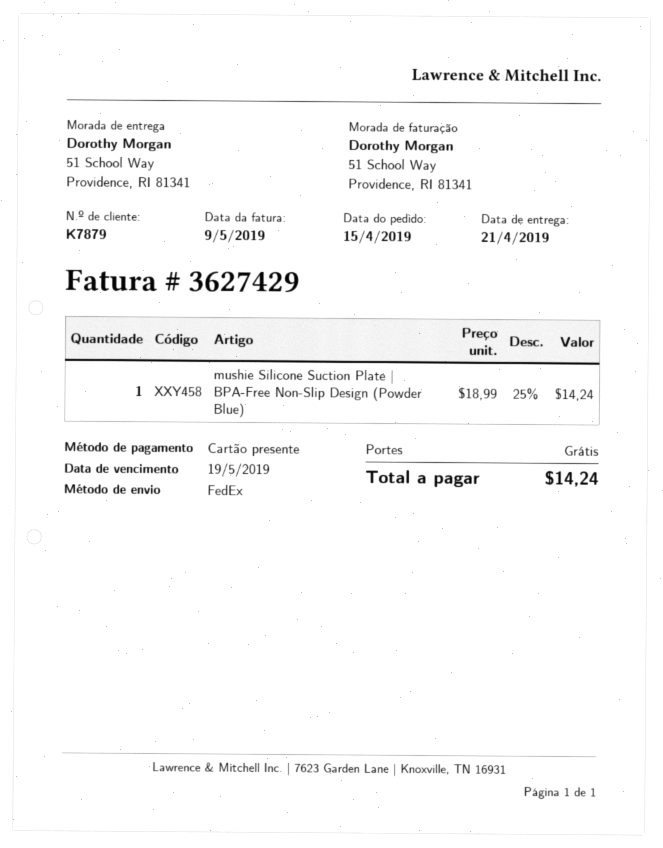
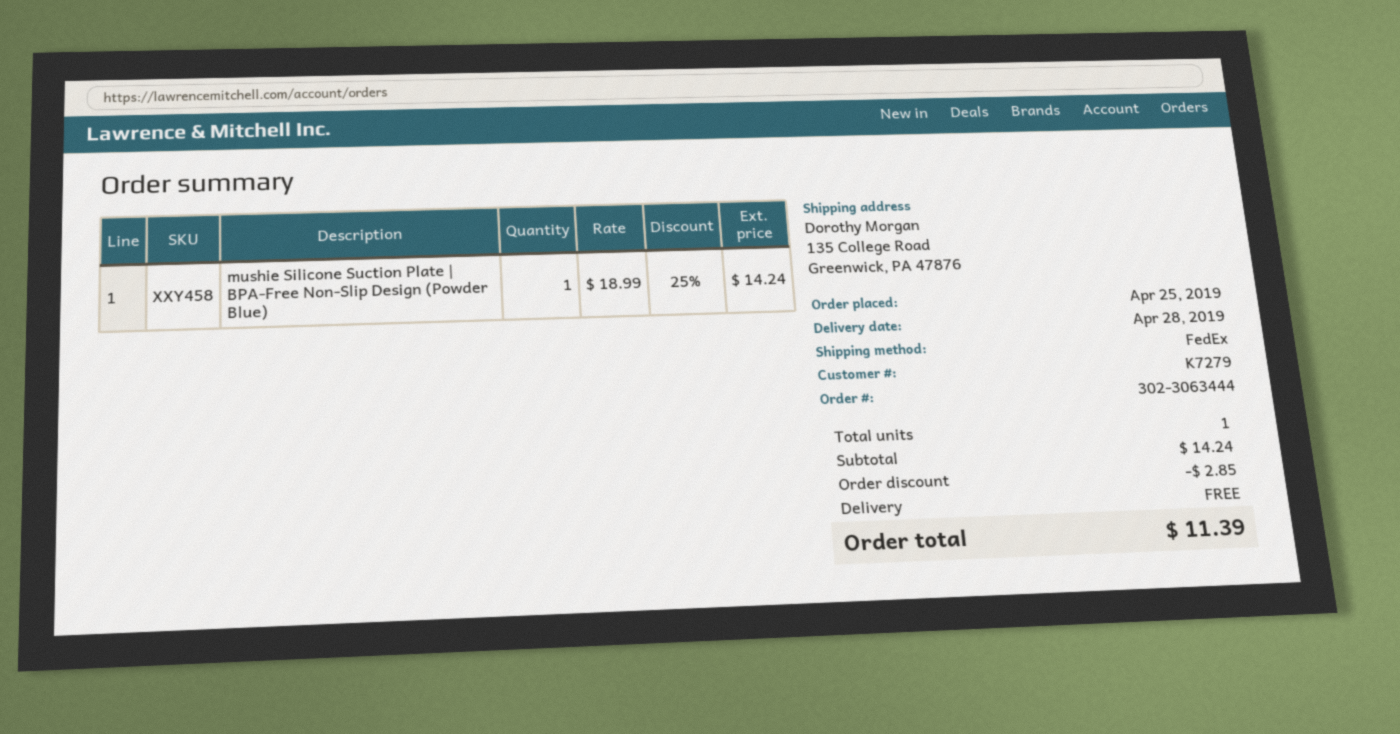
order date: 2019-04-15 -> 2019-04-25
delivery date: 2019-04-21 -> 2019-04-28
customer number: K7879 -> K7279
ship to: 51 School Way, Providence, RI 81341 -> 135 College Road, Greenwick, PA 47876
discount: none -> 2.85
total: 14.24 -> 11.39

